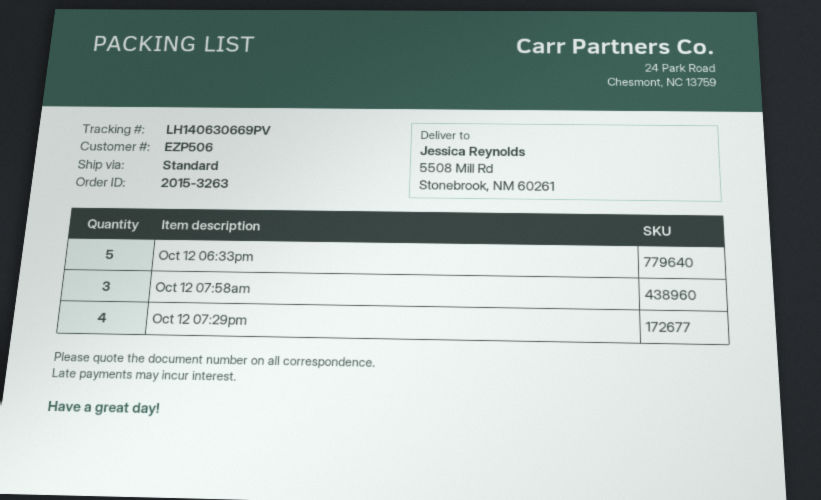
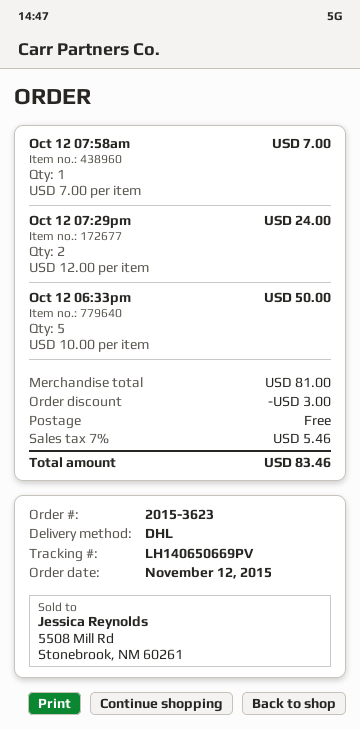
order number: 2015-3263 -> 2015-3623
shipping method: standard -> DHL
tracking number: LH140630669PV -> LH140650669PV
Oct 12 07:58am: 3 -> 1
Oct 12 07:29pm: 4 -> 2

